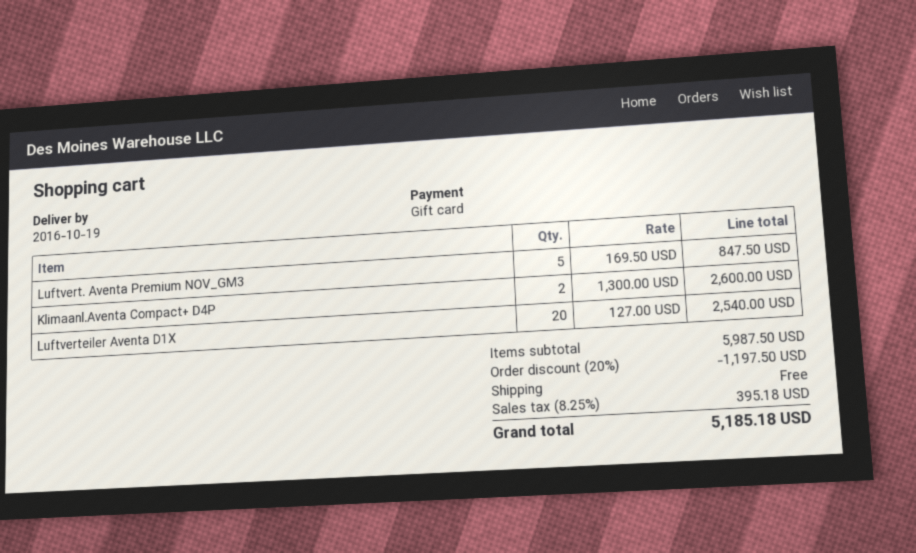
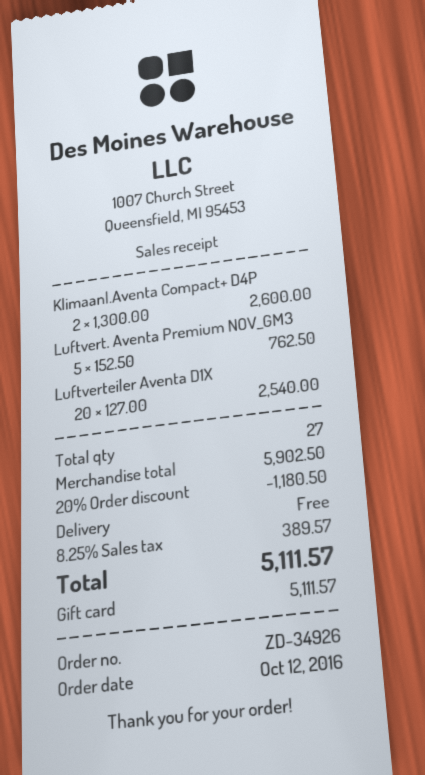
Luftvert. Aventa Premium NOV_GM3: 5 x 169.50 = 847.50 -> 5 x 152.50 = 762.50
subtotal: 5987.50 -> 5902.50
discount: 20% = 1197.50 -> 20% = 1180.50
tax: 8.25% = 395.18 -> 8.25% = 389.57
total: 5185.18 -> 5111.57

